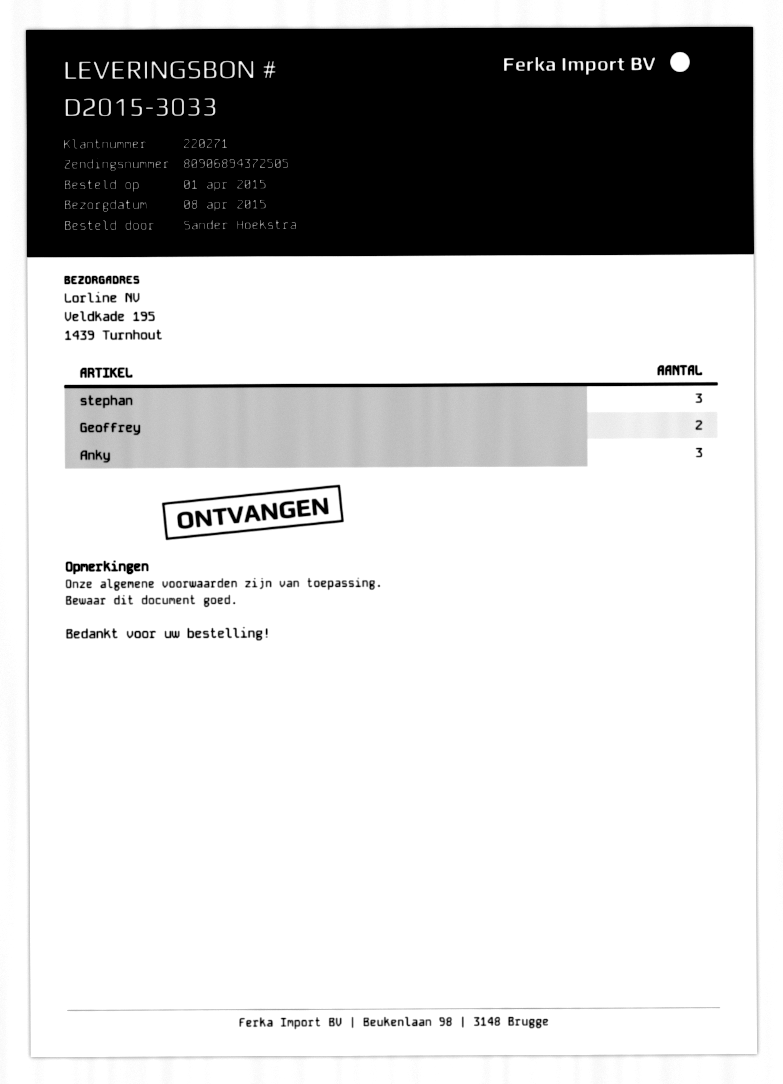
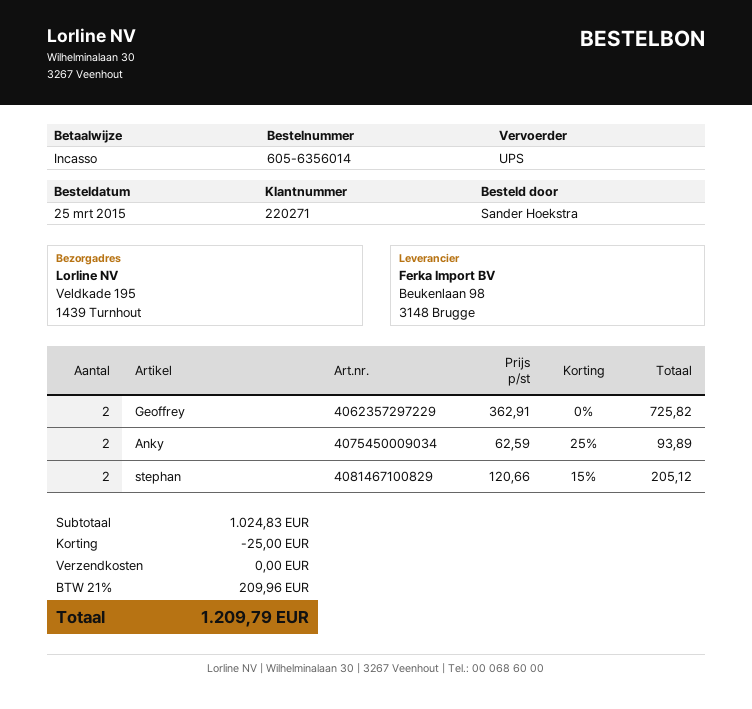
order date: 2015-04-01 -> 2015-03-25
stephan: 3 -> 2
Anky: 3 -> 2

